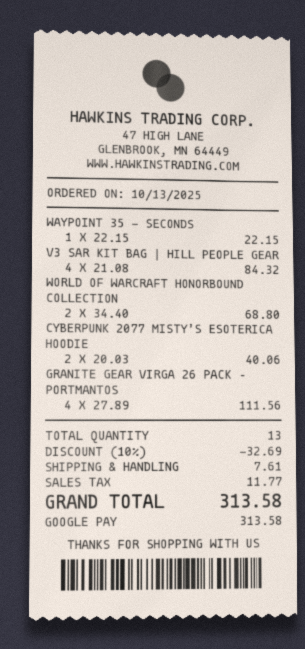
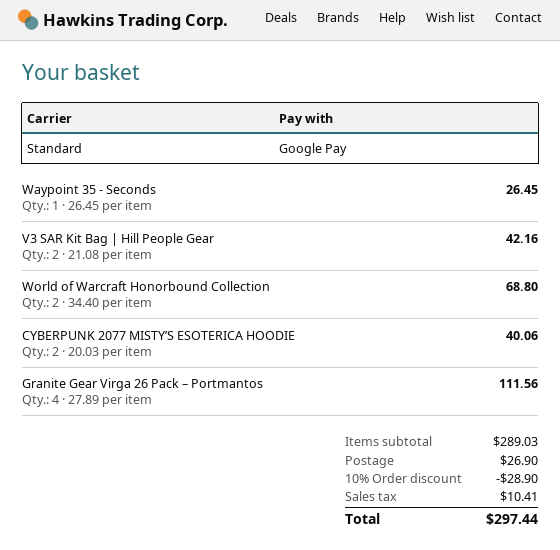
WAYPOINT 35 - SECONDS: 1 x 22.15 = 22.15 -> 1 x 26.45 = 26.45
V3 SAR KIT BAG | HILL PEOPLE GEAR: 4 x 21.08 = 84.32 -> 2 x 21.08 = 42.16
discount: 10% = 32.69 -> 10% = 28.90
shipping: 7.61 -> 26.90
tax: 11.77 -> 10.41
total: 313.58 -> 297.44

